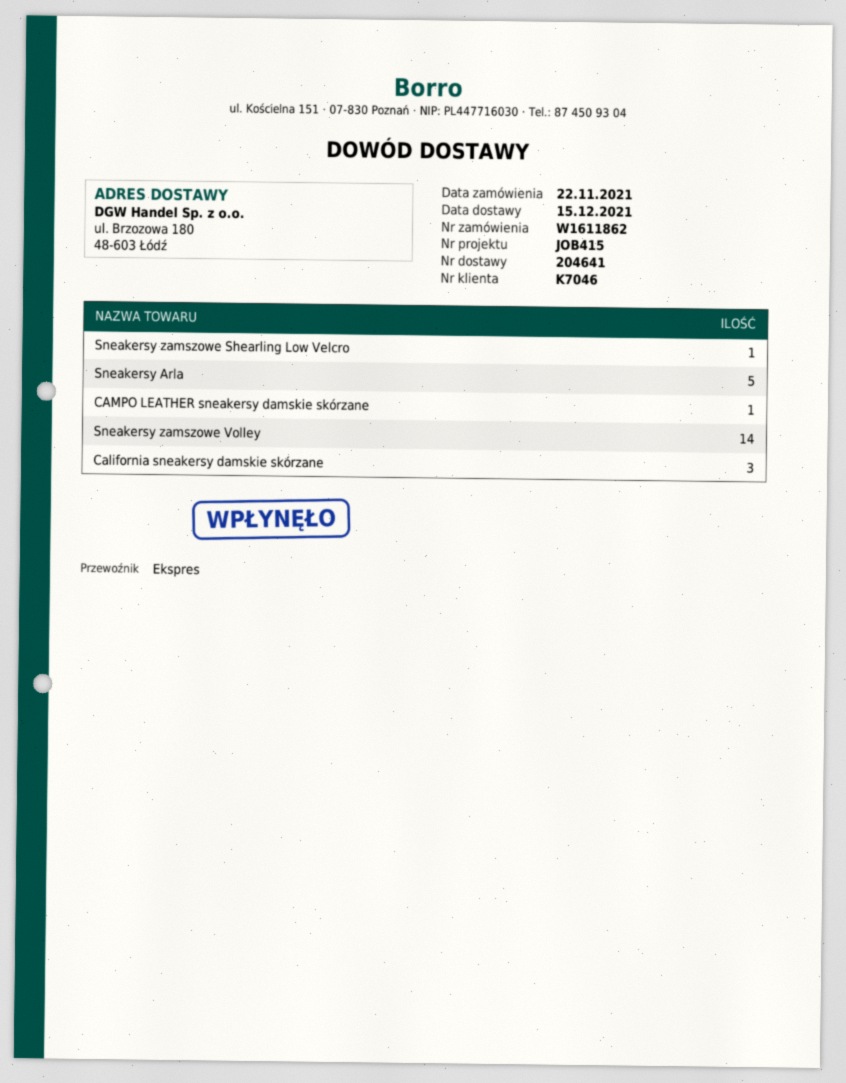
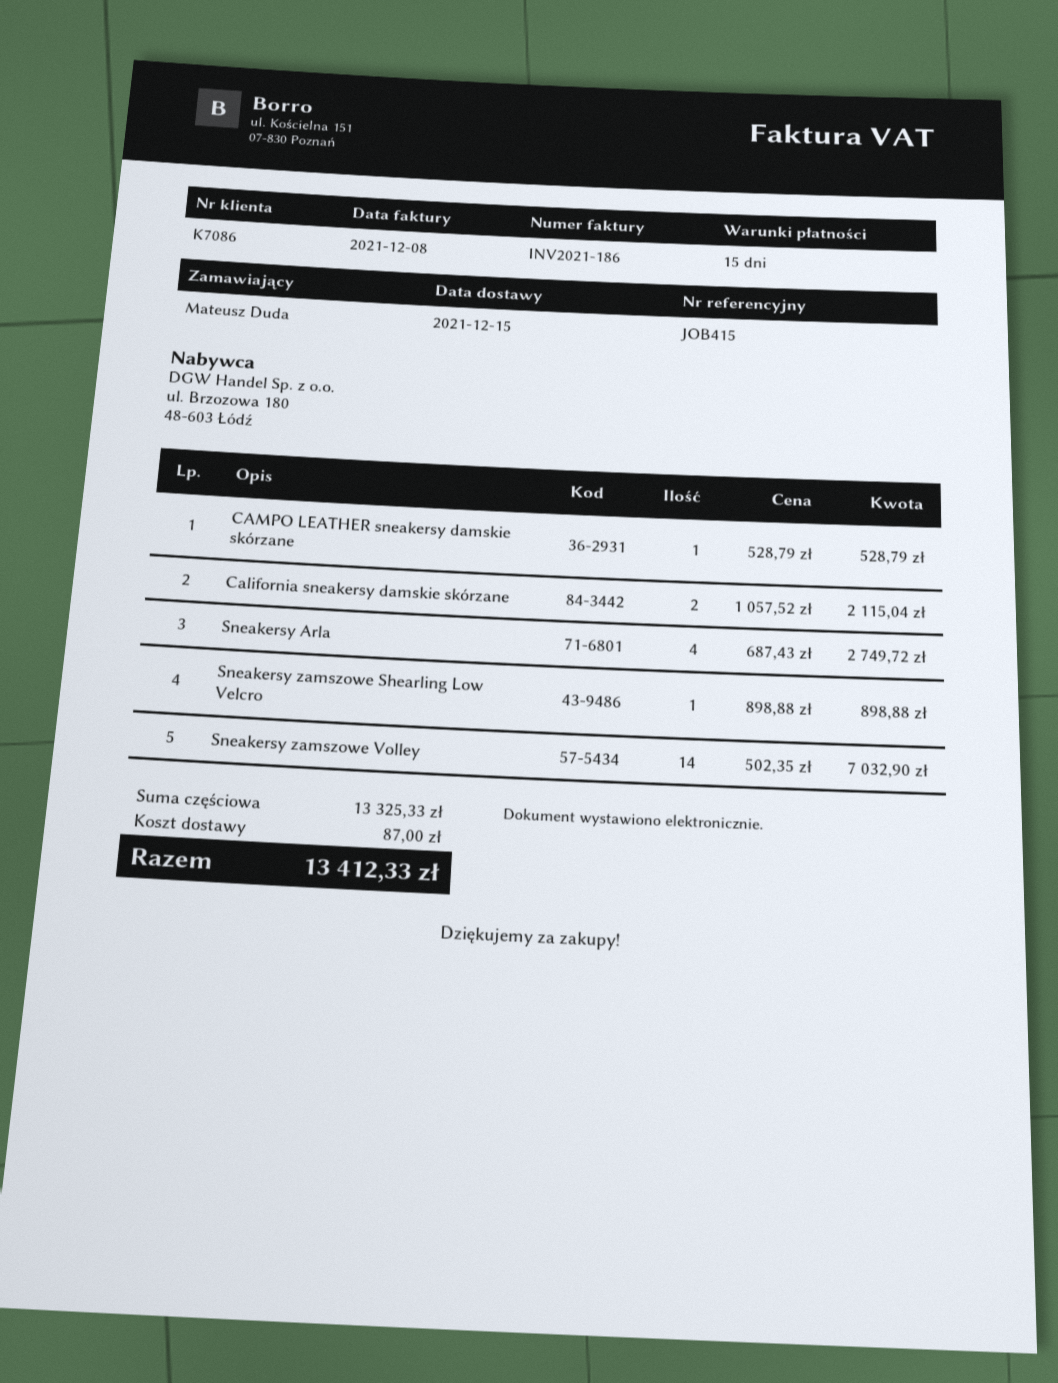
customer number: K7046 -> K7086
Sneakersy Arla: 5 -> 4
California sneakersy damskie skórzane: 3 -> 2

